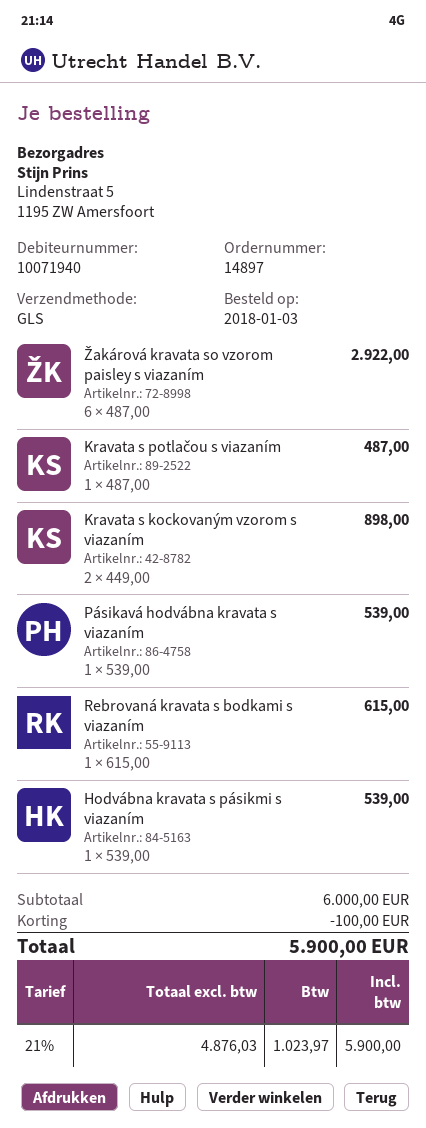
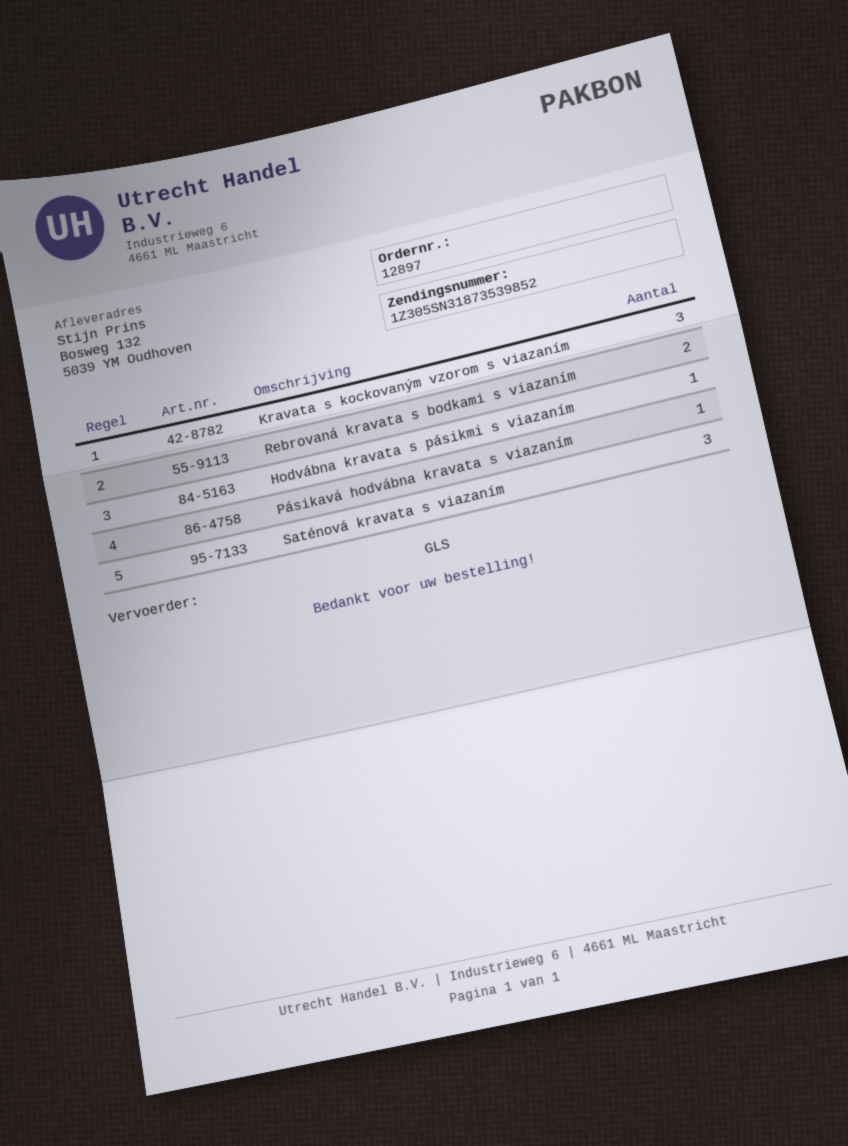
order number: 14897 -> 12897
ship to: Lindenstraat 5, 1195 ZW Amersfoort -> Bosweg 132, 5039 YM Oudhoven
Žakárová kravata so vzorom paisley s viazaním: 6 -> none
Kravata s potlačou s viazaním: 1 -> none
Kravata s kockovaným vzorom s viazaním: 2 -> 3
Rebrovaná kravata s bodkami s viazaním: 1 -> 2
Saténová kravata s viazaním: none -> 3

